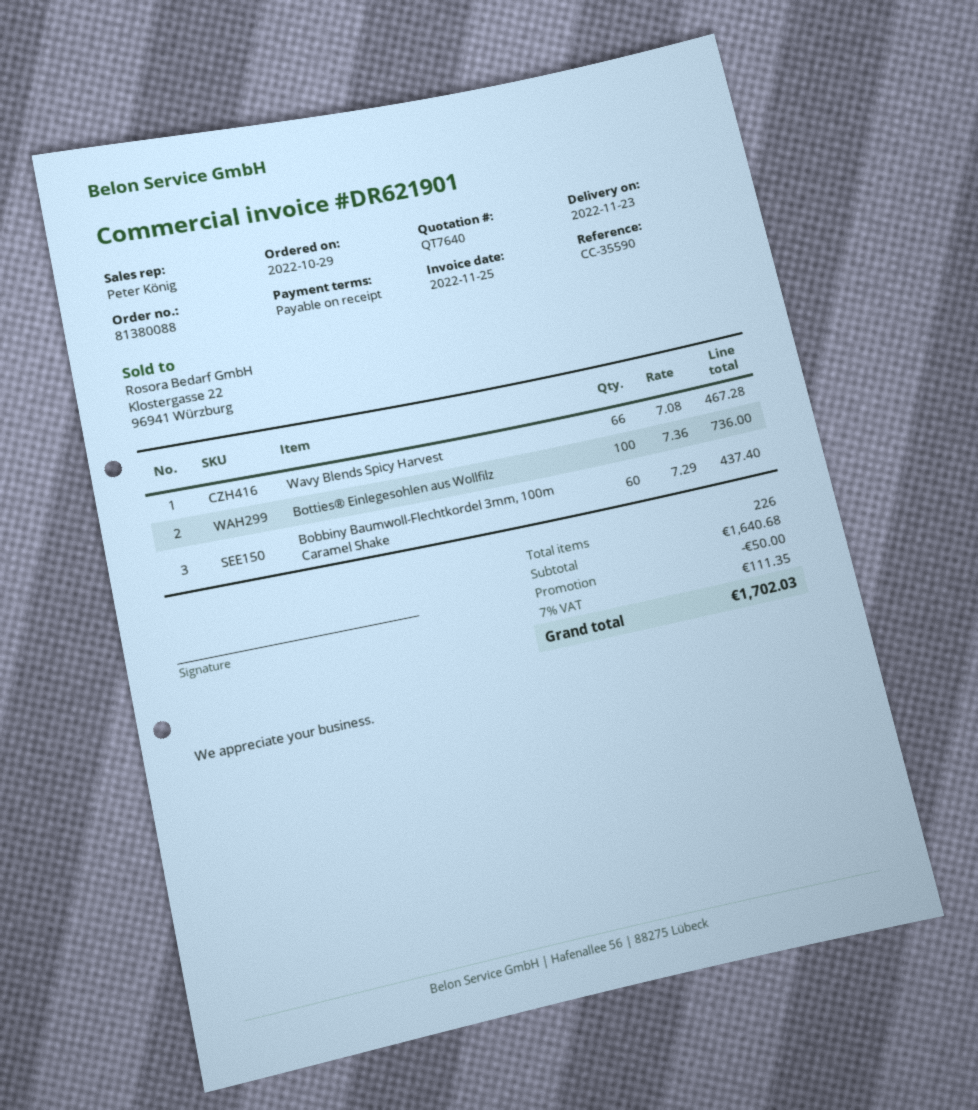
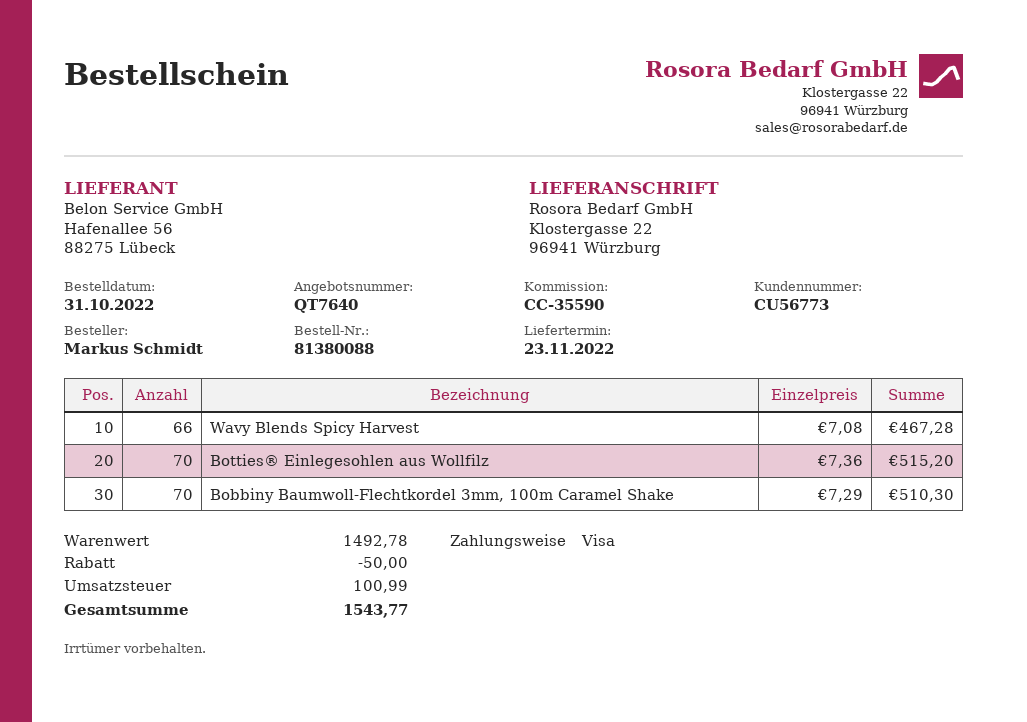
order date: 2022-10-29 -> 2022-10-31
Botties® Einlegesohlen aus Wollfilz: 100 x 7.36 = 736.00 -> 70 x 7.36 = 515.20
Bobbiny Baumwoll-Flechtkordel 3mm, 100m Caramel Shake: 60 x 7.29 = 437.40 -> 70 x 7.29 = 510.30
subtotal: 1640.68 -> 1492.78
tax: 111.35 -> 100.99
total: 1702.03 -> 1543.77

